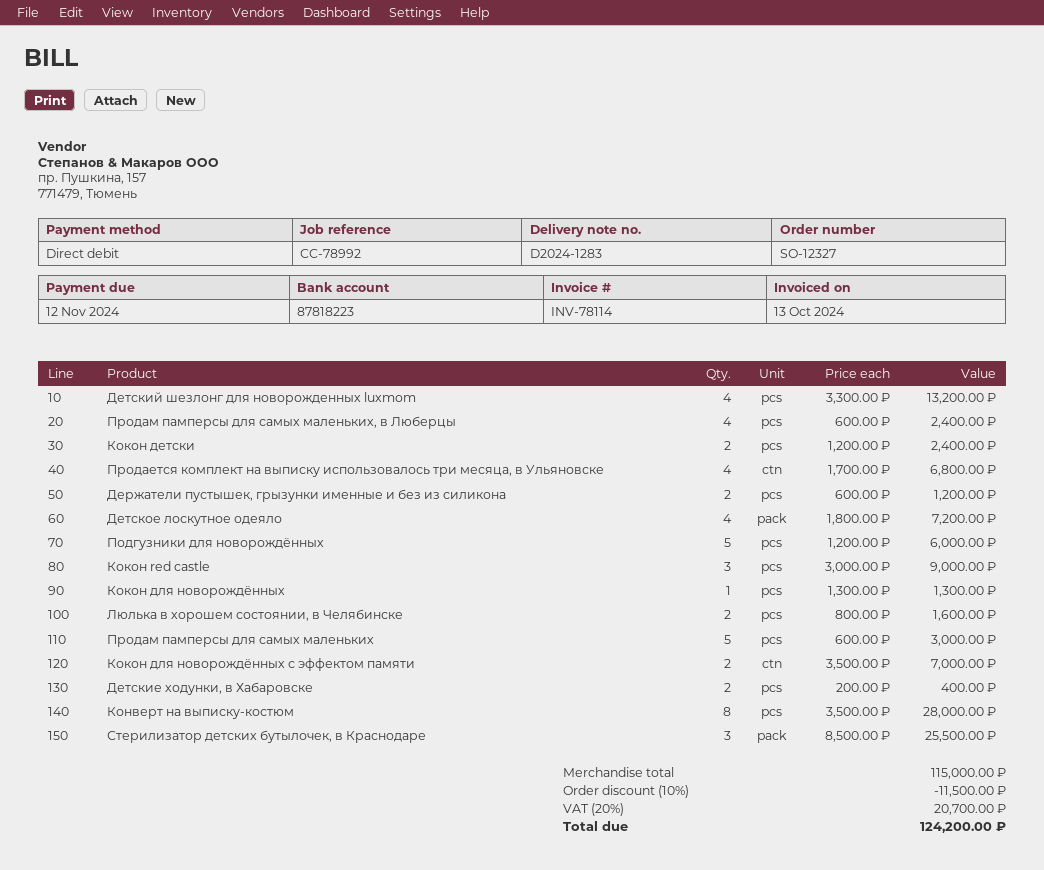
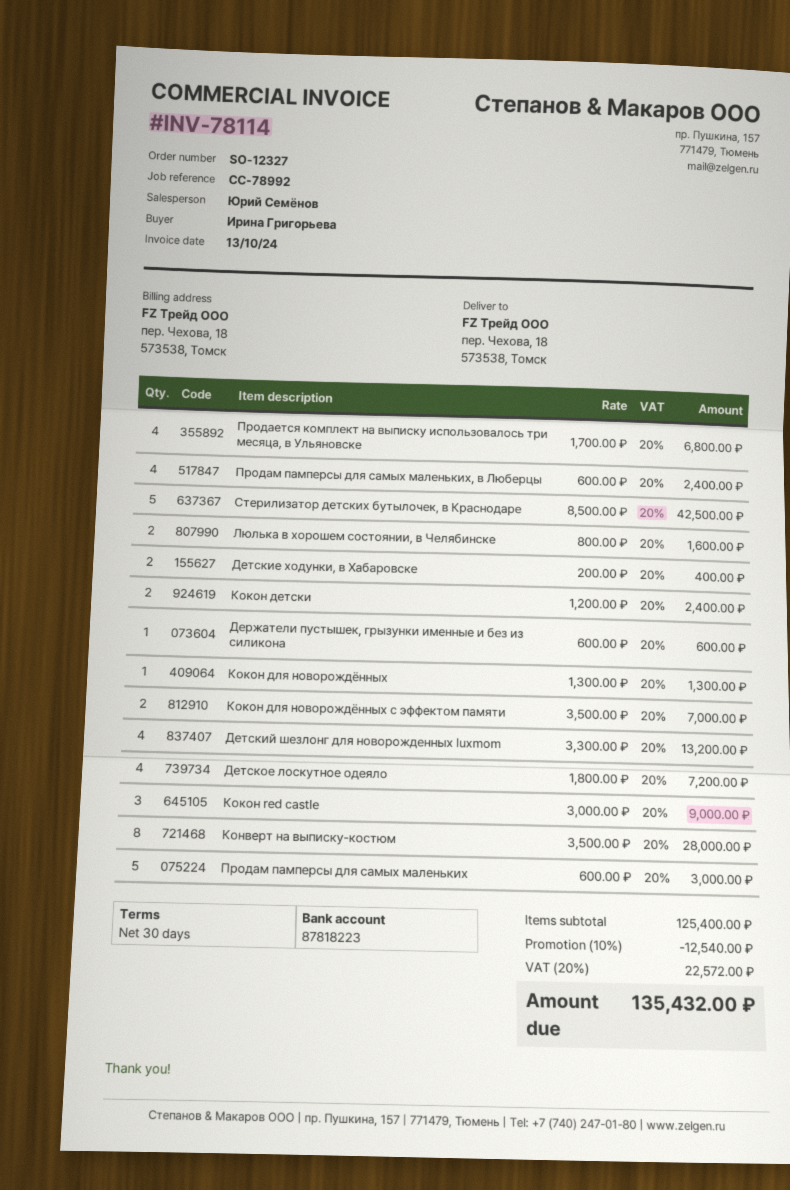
Держатели пустышек, грызунки именные и без из силикона: 2 x 600.00 = 1200.00 -> 1 x 600.00 = 600.00
Подгузники для новорождённых: 5 x 1200.00 = 6000.00 -> none
Стерилизатор детских бутылочек, в Краснодаре: 3 x 8500.00 = 25500.00 -> 5 x 8500.00 = 42500.00
subtotal: 115000.00 -> 125400.00
discount: 10% = 11500.00 -> 10% = 12540.00
tax: 20% = 20700.00 -> 20% = 22572.00
total: 124200.00 -> 135432.00

